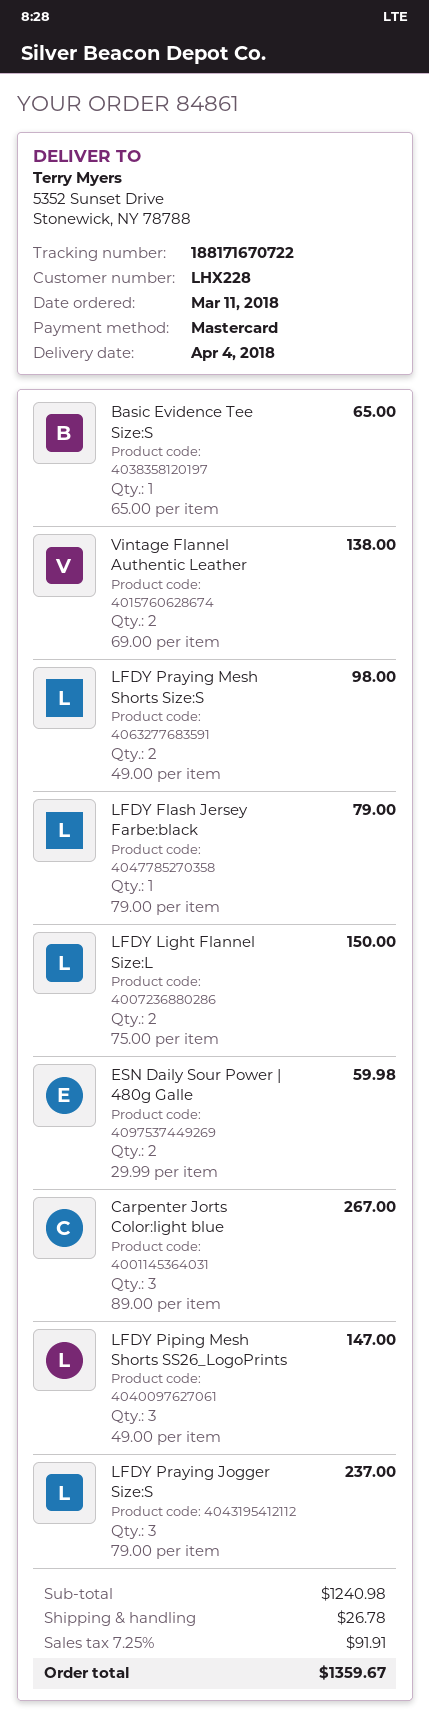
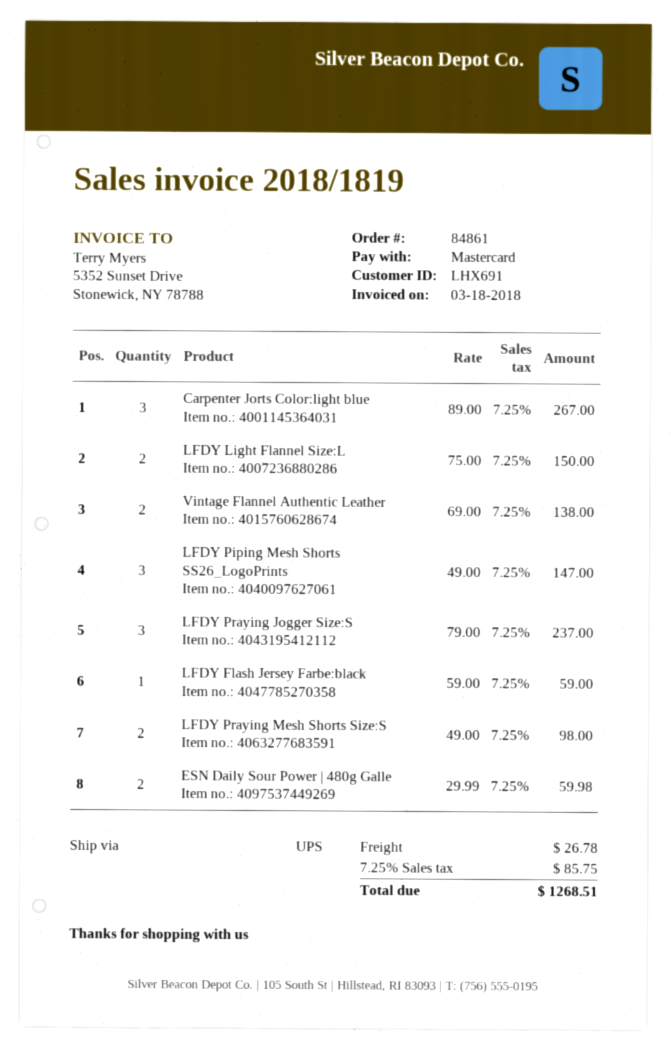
customer number: LHX228 -> LHX691
Basic Evidence Tee Size:S: 1 x 65.00 = 65.00 -> none
LFDY Flash Jersey Farbe:black: 1 x 79.00 = 79.00 -> 1 x 59.00 = 59.00
tax: 7.25% = 91.91 -> 7.25% = 85.75
total: 1359.67 -> 1268.51

